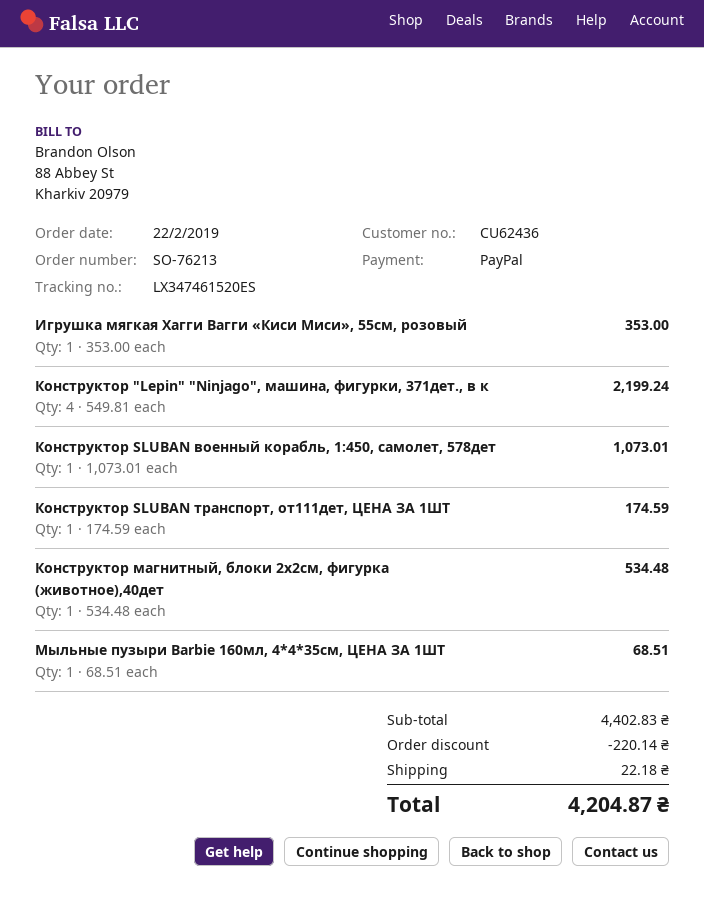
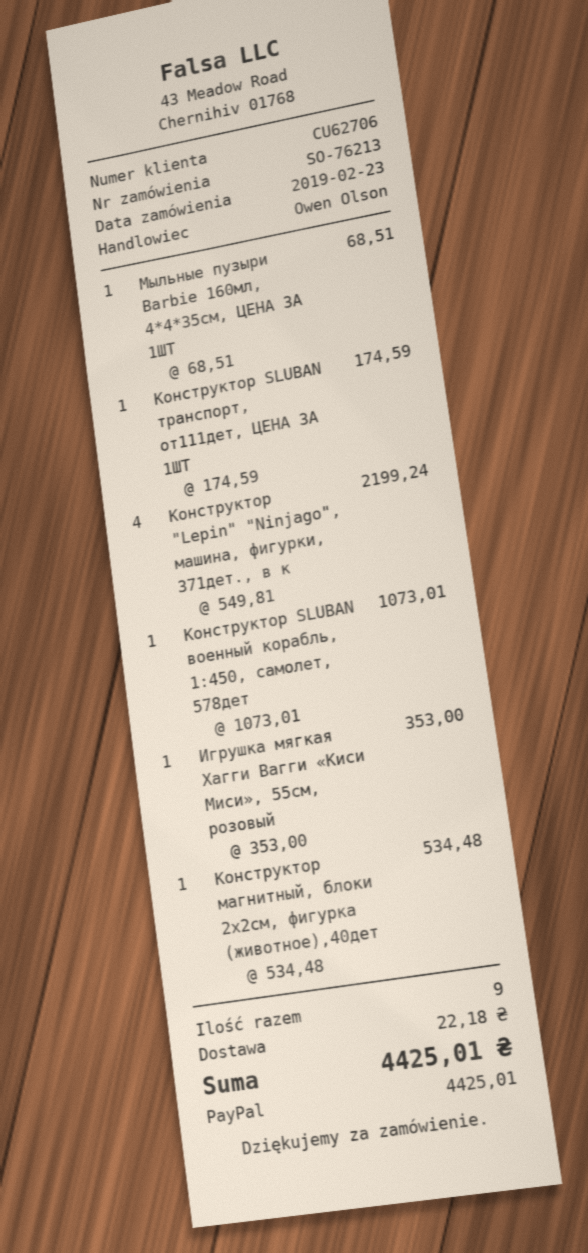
order date: 2019-02-22 -> 2019-02-23
customer number: CU62436 -> CU62706
discount: 220.14 -> none
total: 4204.87 -> 4425.01

